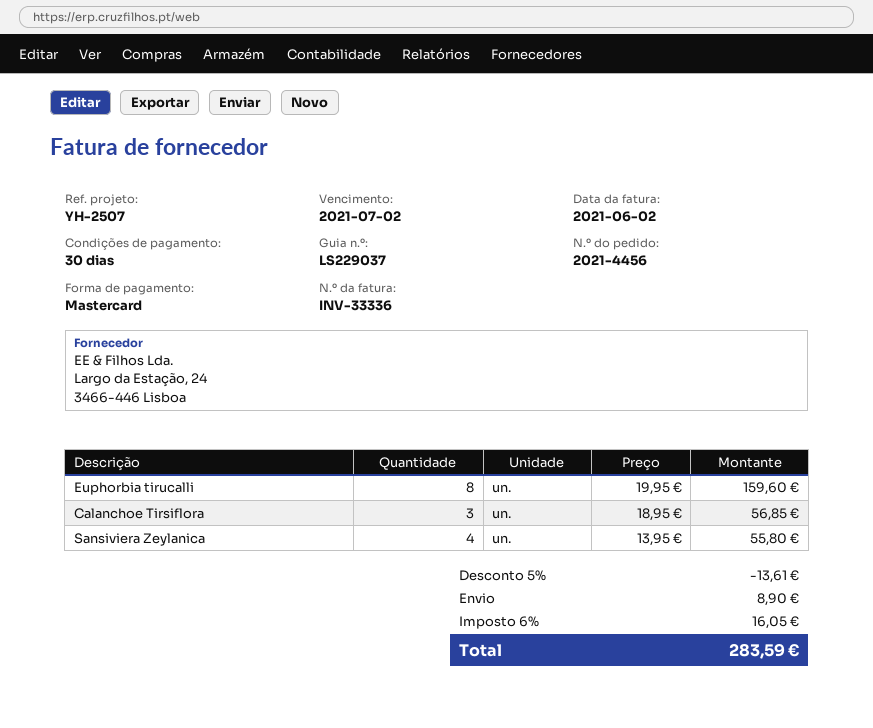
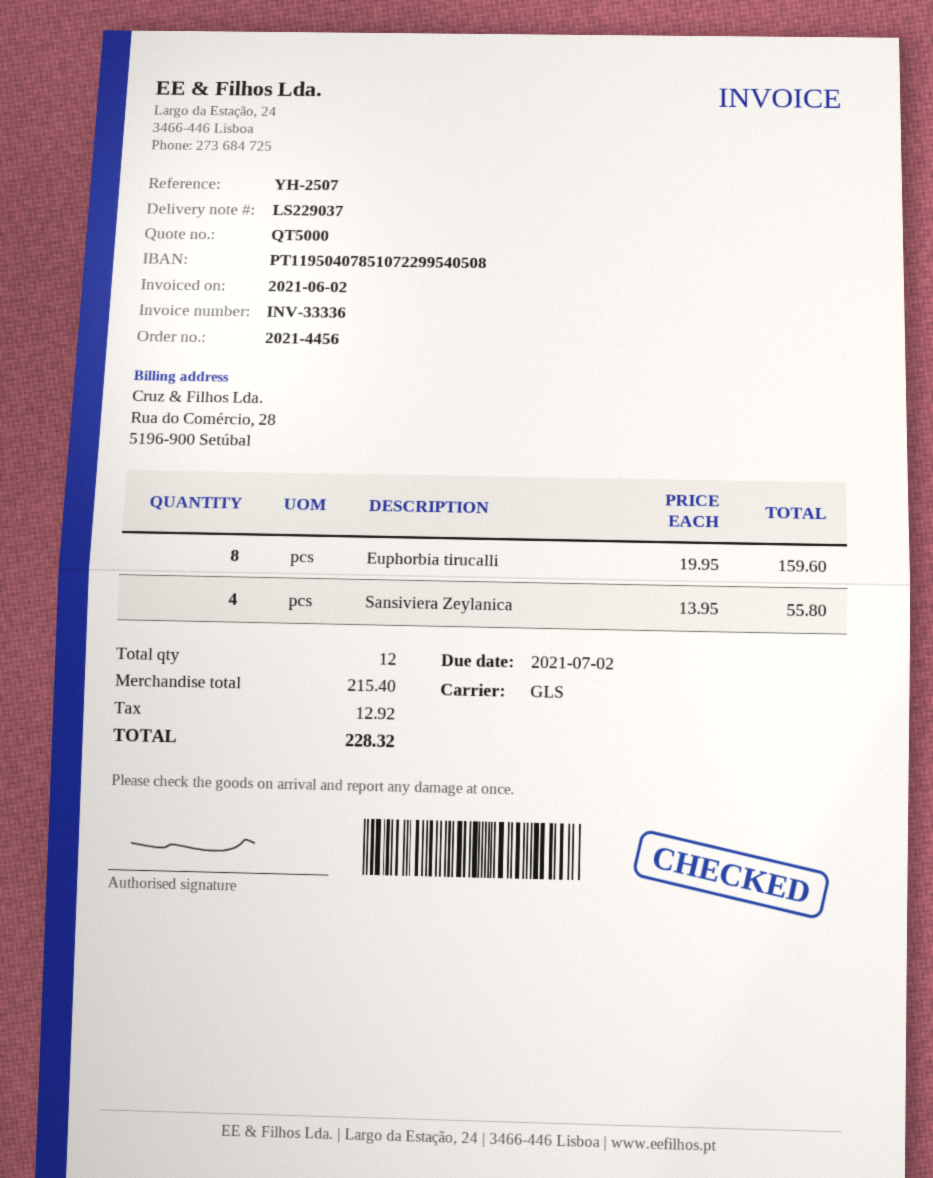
Calanchoe Tirsiflora: 3 x 18.95 = 56.85 -> none
discount: 5% = 13.61 -> none
shipping: 8.90 -> none
tax: 16.05 -> 12.92
total: 283.59 -> 228.32

